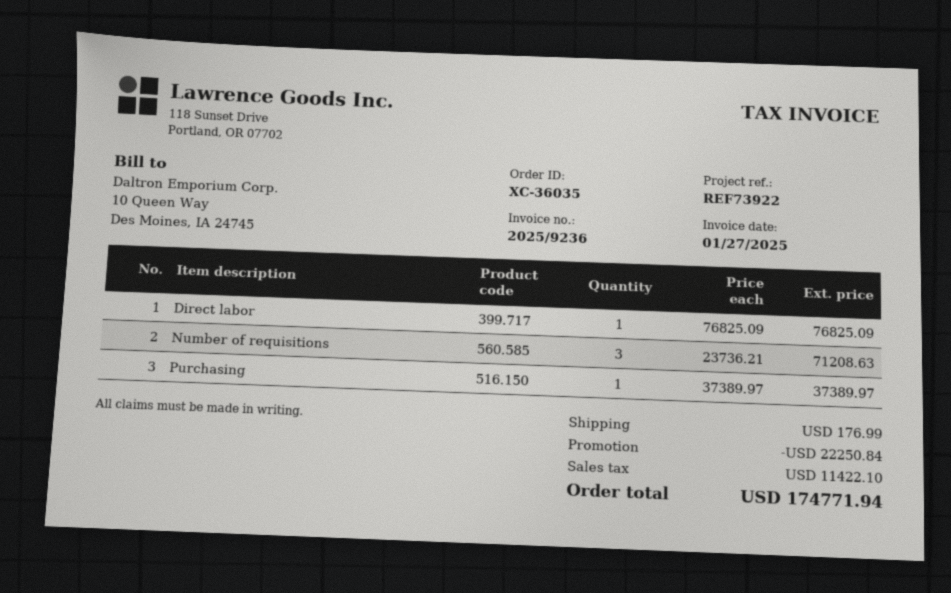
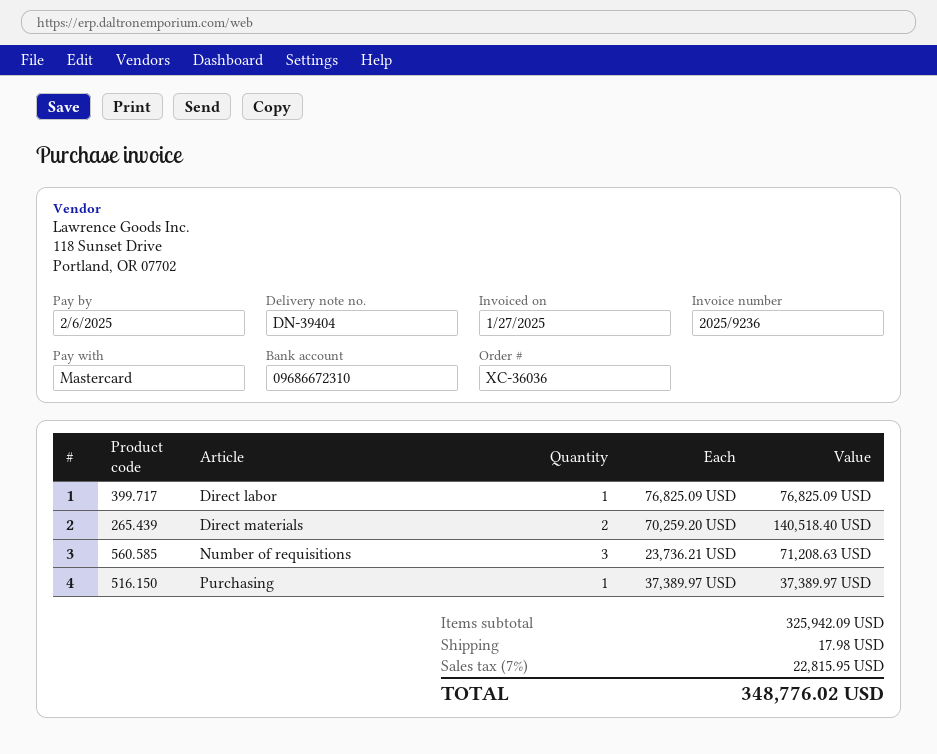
order number: XC-36035 -> XC-36036
Direct materials: none -> 2 x 70259.20 = 140518.40
discount: 22250.84 -> none
shipping: 176.99 -> 17.98
tax: 11422.10 -> 22815.95
total: 174771.94 -> 348776.02

